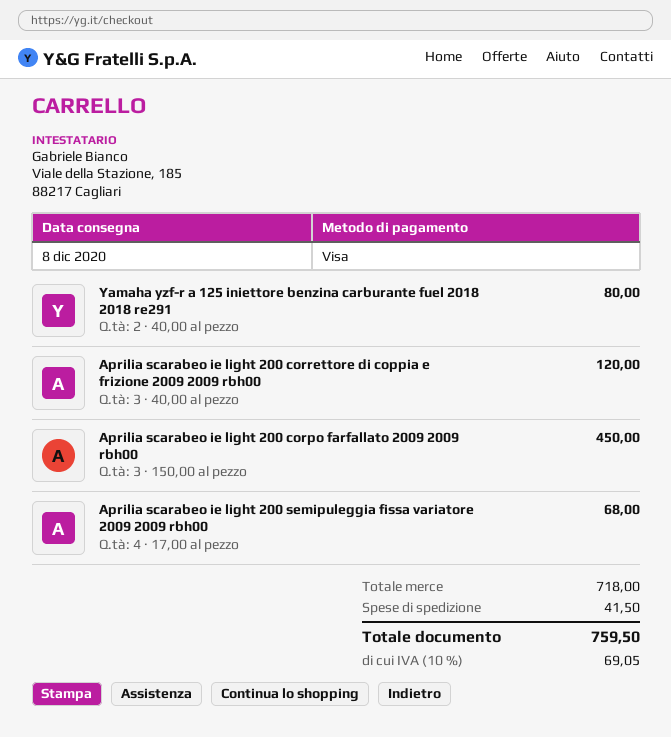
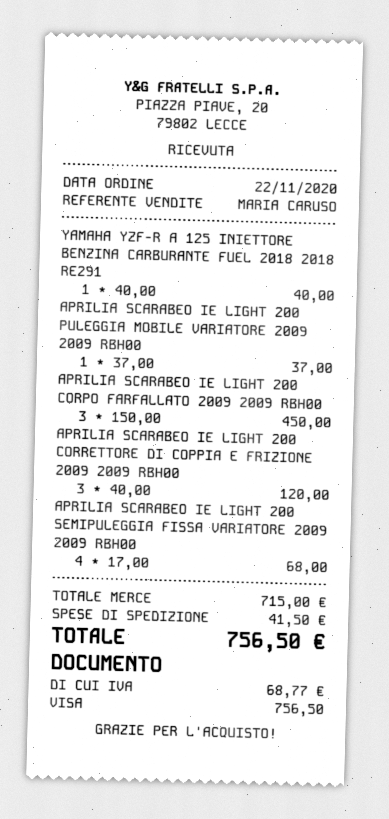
Yamaha yzf-r a 125 iniettore benzina carburante fuel 2018 2018 re291: 2 x 40.00 = 80.00 -> 1 x 40.00 = 40.00
APRILIA SCARABEO IE LIGHT 200 PULEGGIA MOBILE VARIATORE 2009 2009 RBH00: none -> 1 x 37.00 = 37.00
subtotal: 718.00 -> 715.00
tax: 69.05 -> 68.77
total: 759.50 -> 756.50

